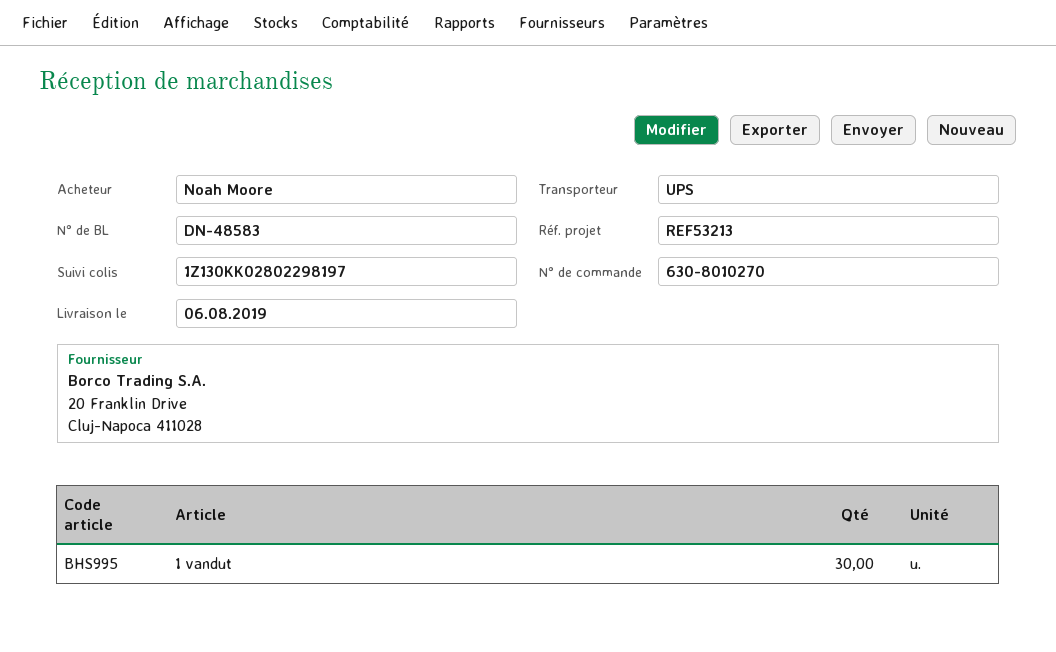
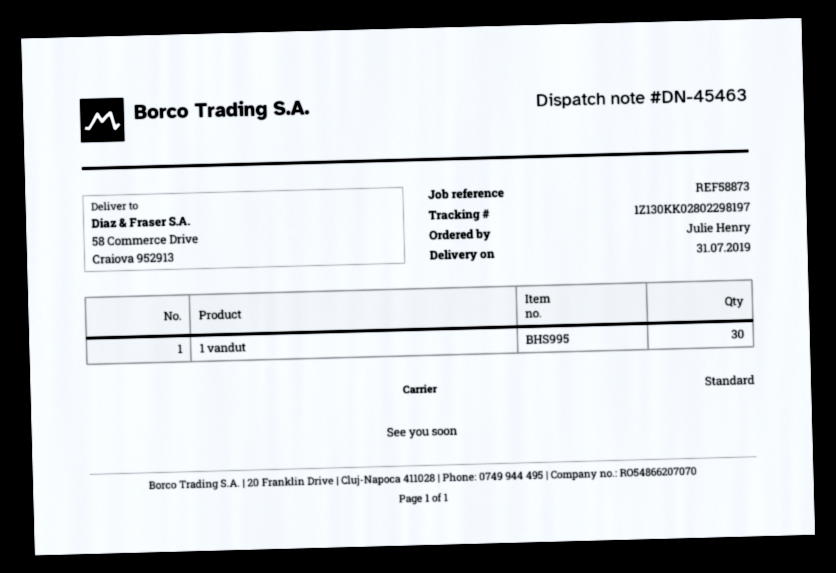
delivery note number: DN-48583 -> DN-45463
delivery date: 2019-08-06 -> 2019-07-31
reference: REF53213 -> REF58873
ordered by: Noah Moore -> Julie Henry
shipping method: UPS -> standard

